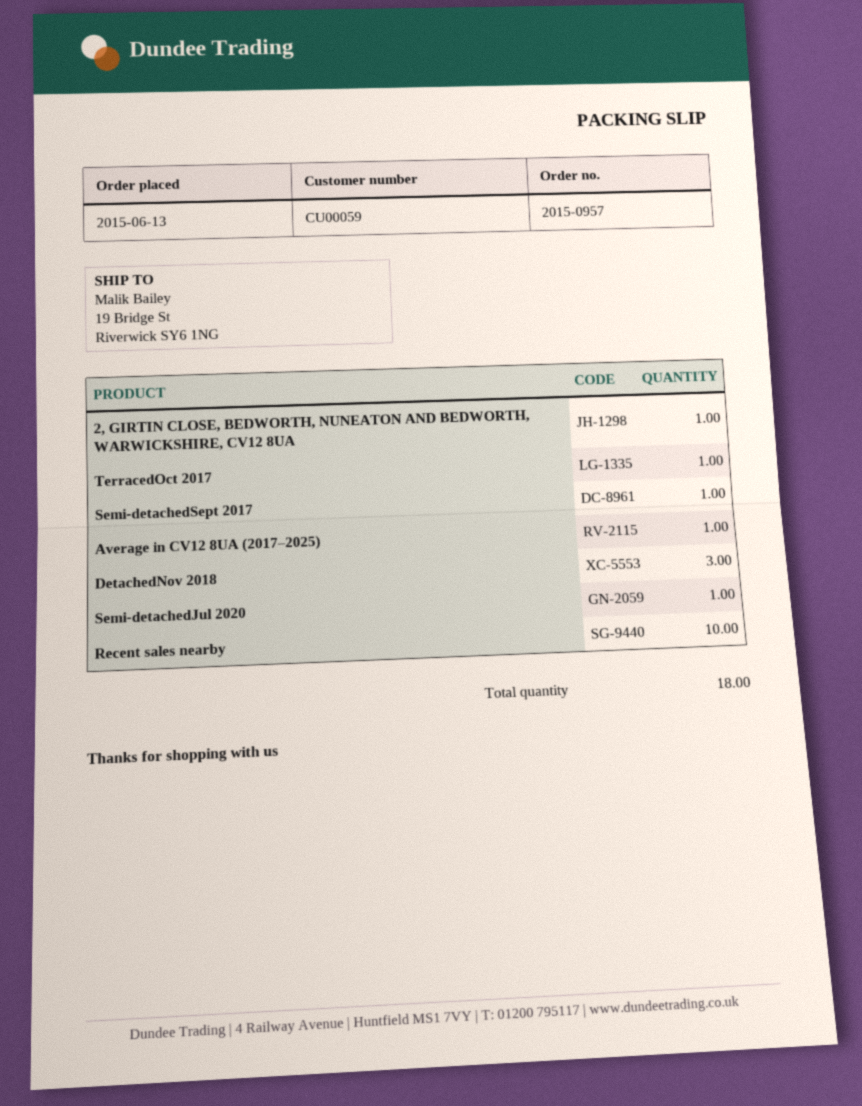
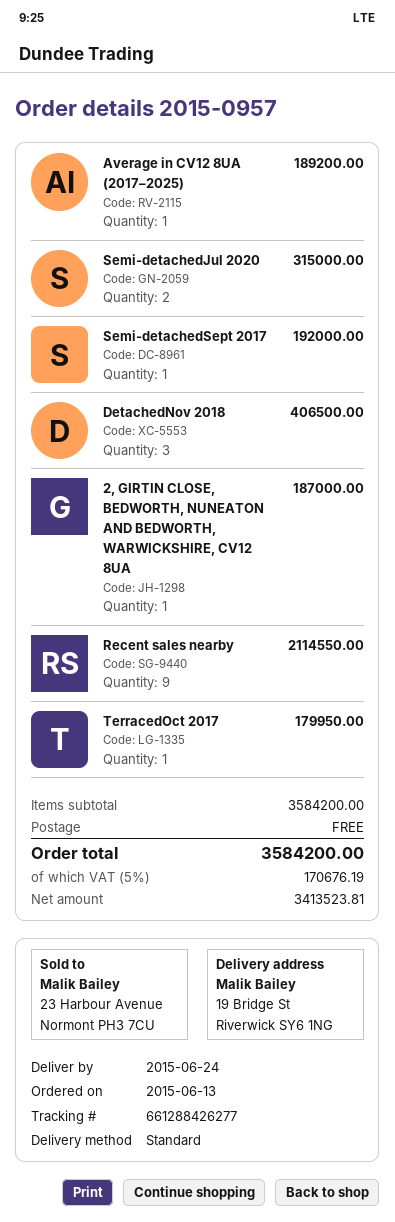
Semi-detachedJul 2020: 1 -> 2
Recent sales nearby: 10 -> 9

